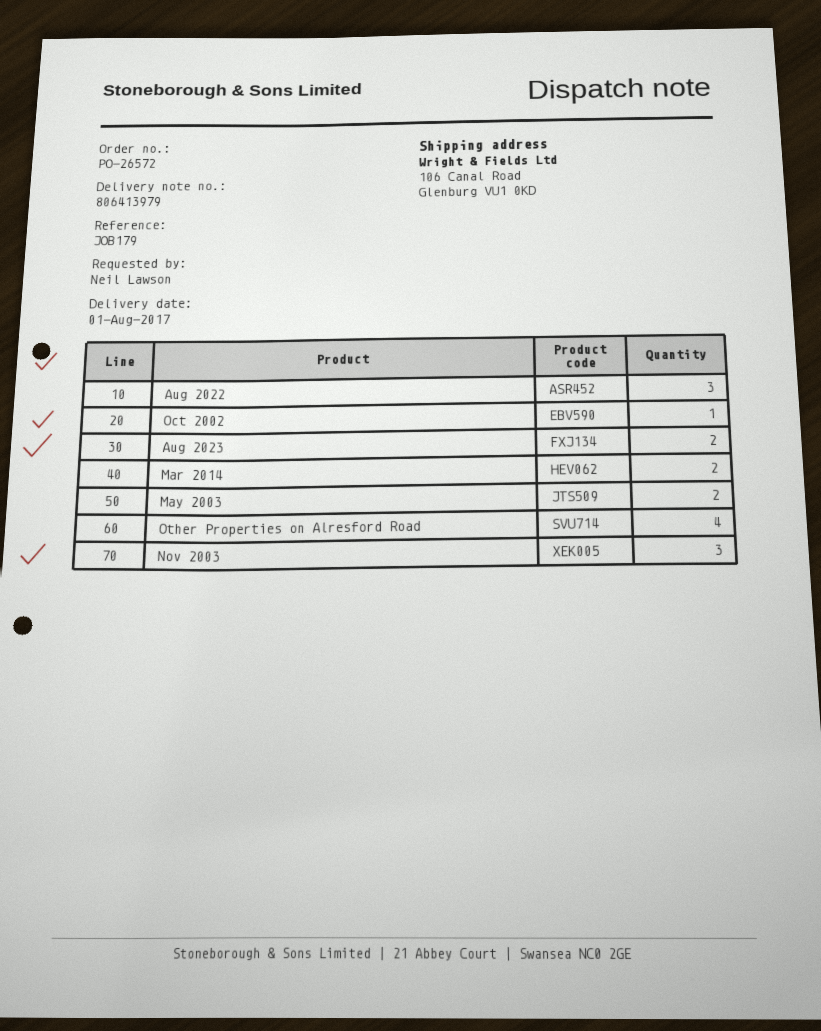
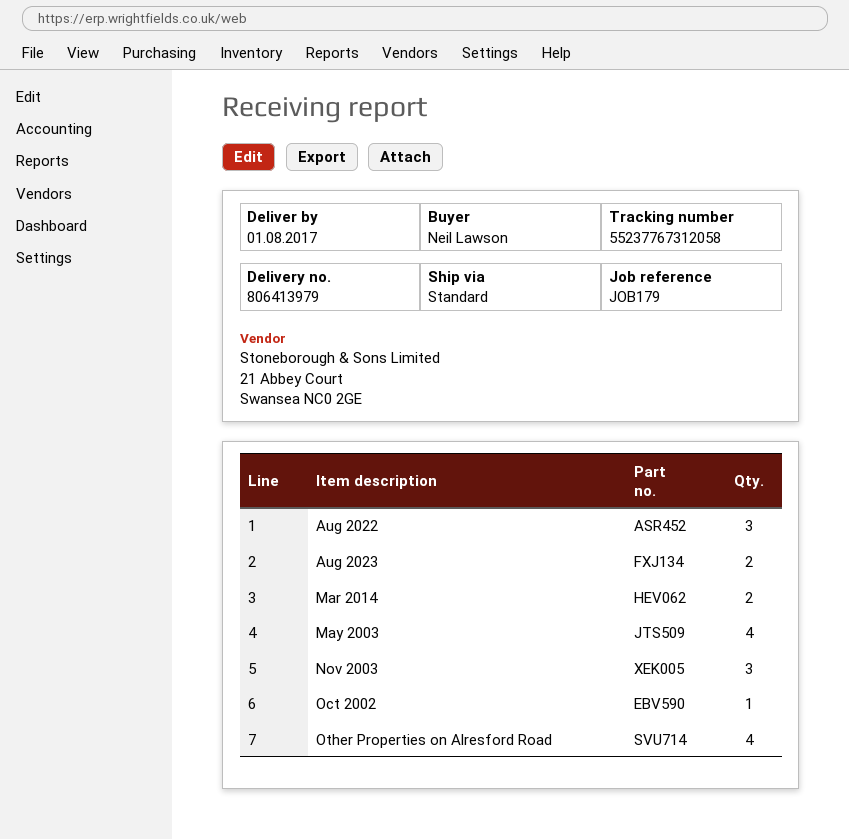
May 2003: 2 -> 4

